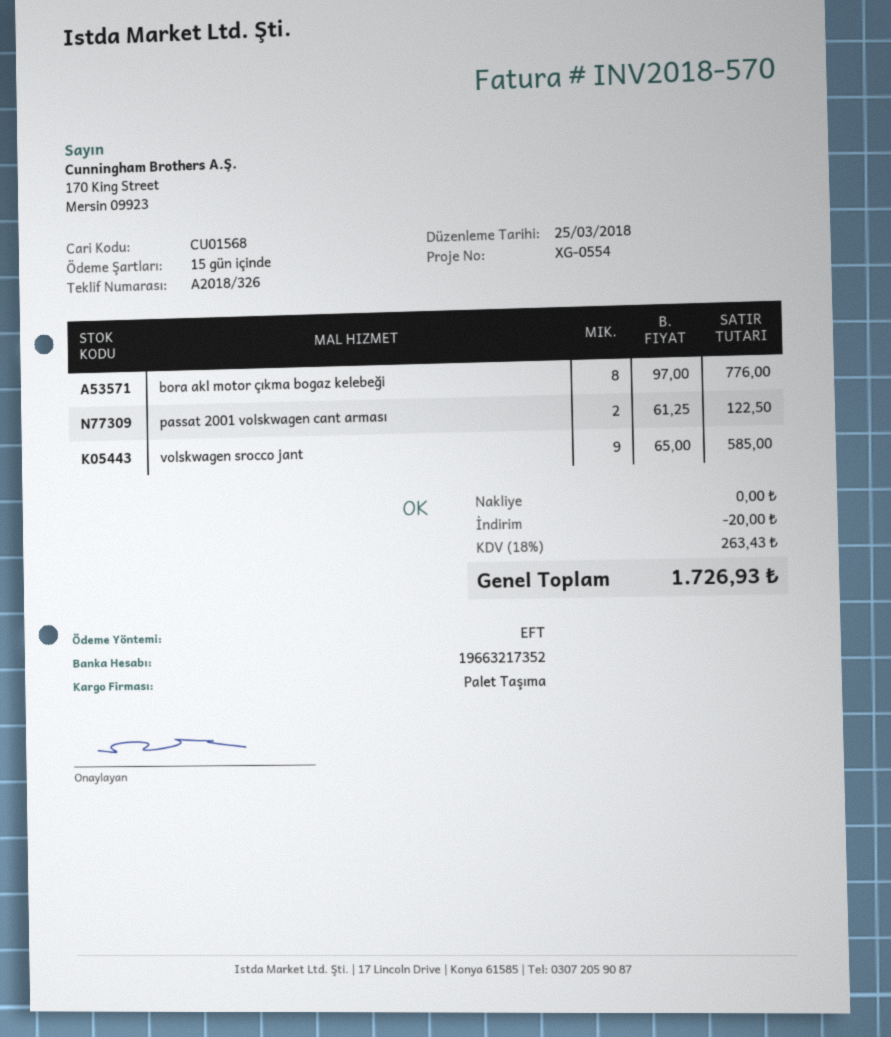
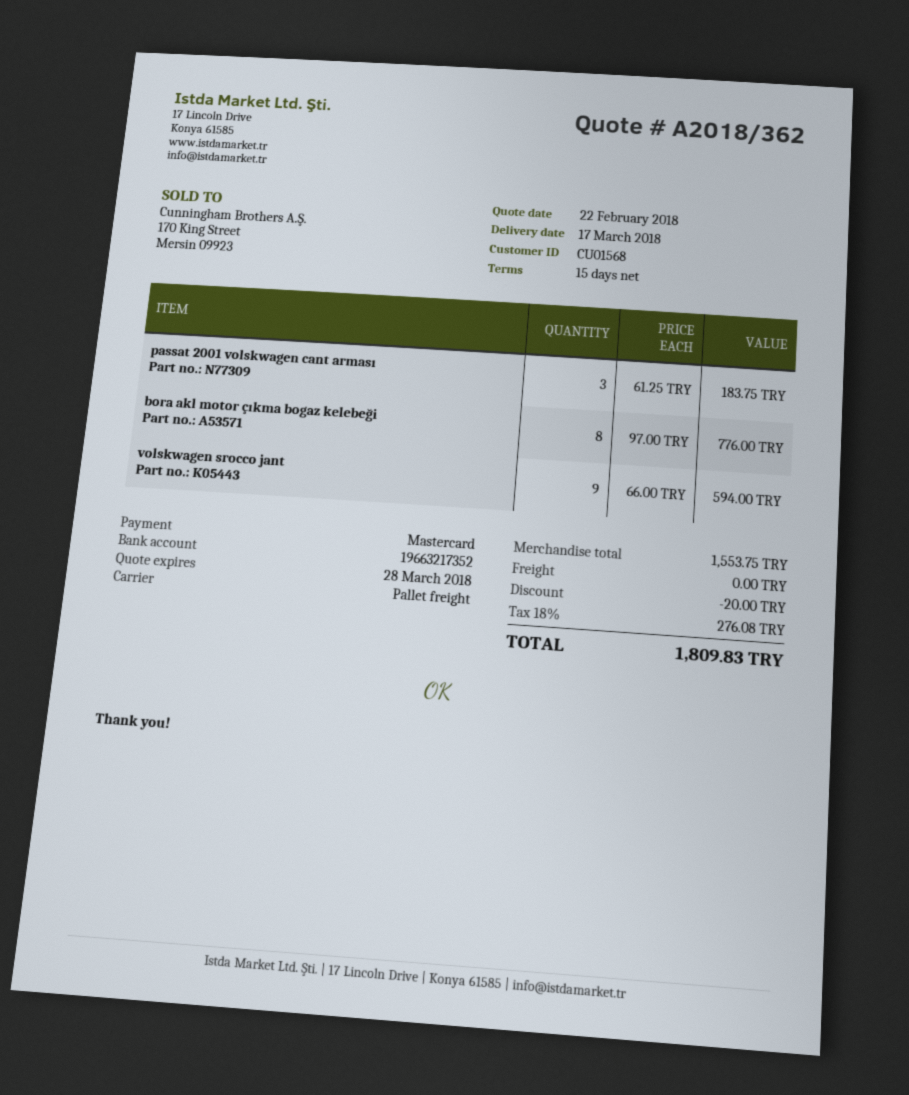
quote number: A2018/326 -> A2018/362
payment method: bank transfer -> Mastercard
passat 2001 volskwagen cant arması: 2 x 61.25 = 122.50 -> 3 x 61.25 = 183.75
volskwagen srocco jant: 9 x 65.00 = 585.00 -> 9 x 66.00 = 594.00
tax: 18% = 263.43 -> 18% = 276.08
total: 1726.93 -> 1809.83

